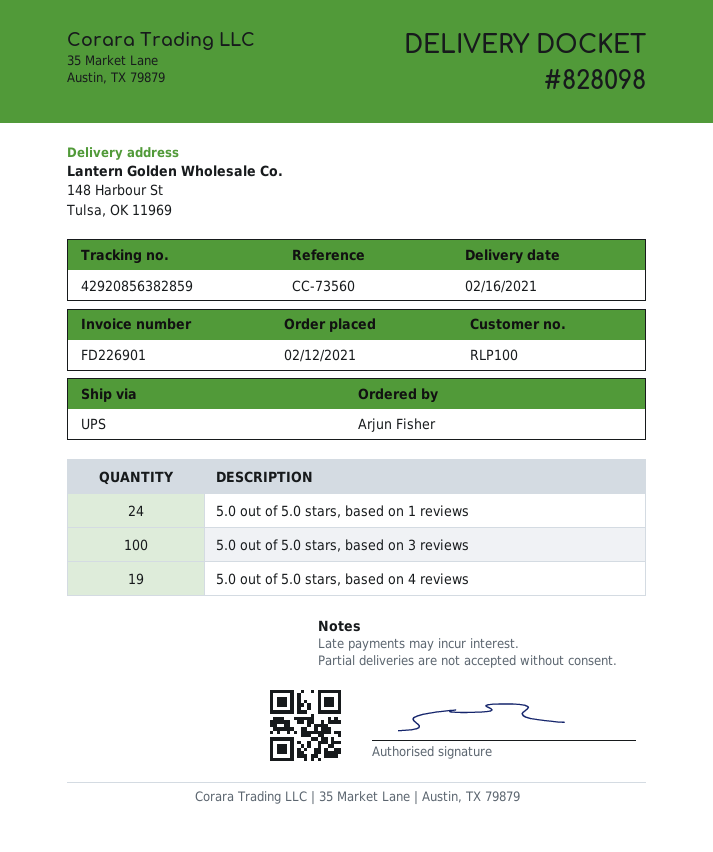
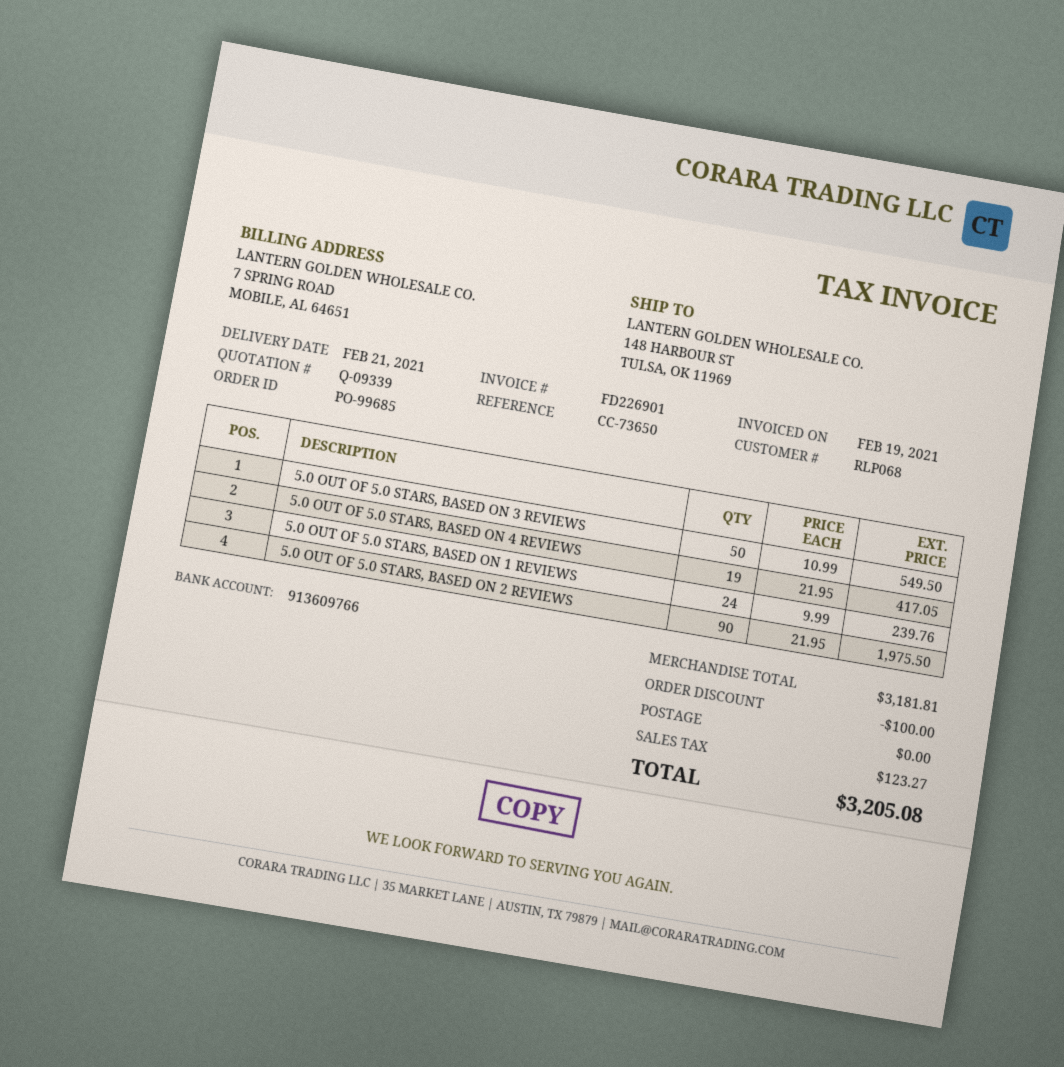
delivery date: 2021-02-16 -> 2021-02-21
customer number: RLP100 -> RLP068
reference: CC-73560 -> CC-73650
5.0 out of 5.0 stars, based on 3 reviews: 100 -> 50
5.0 OUT OF 5.0 STARS, BASED ON 2 REVIEWS: none -> 90

